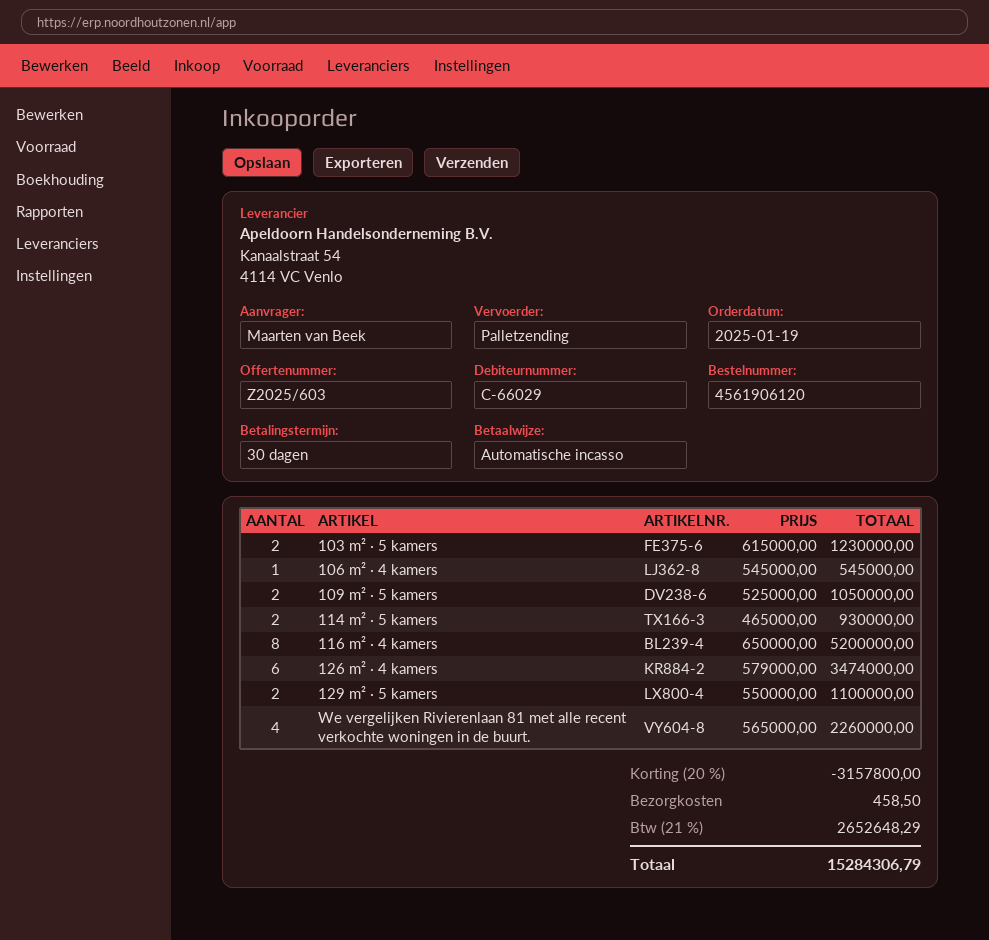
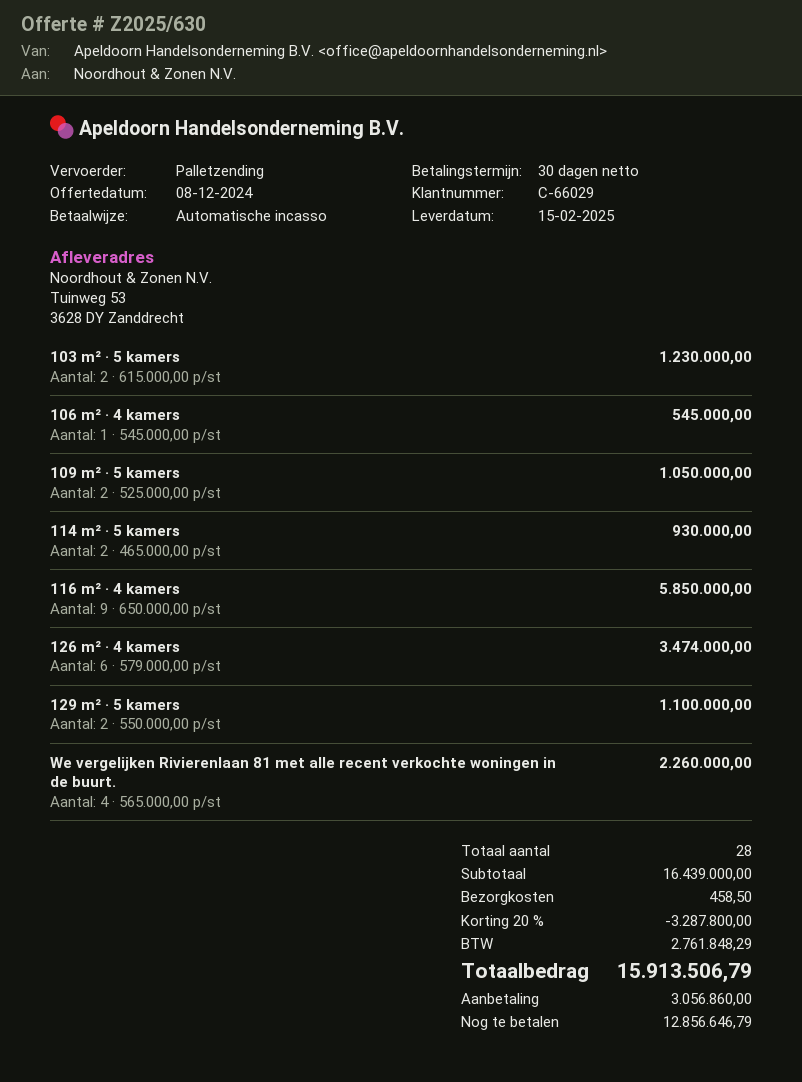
quote number: Z2025/603 -> Z2025/630
116 m² · 4 kamers: 8 x 650000.00 = 5200000.00 -> 9 x 650000.00 = 5850000.00
discount: 20% = 3157800.00 -> 20% = 3287800.00
tax: 2652648.29 -> 2761848.29
total: 15284306.79 -> 15913506.79

